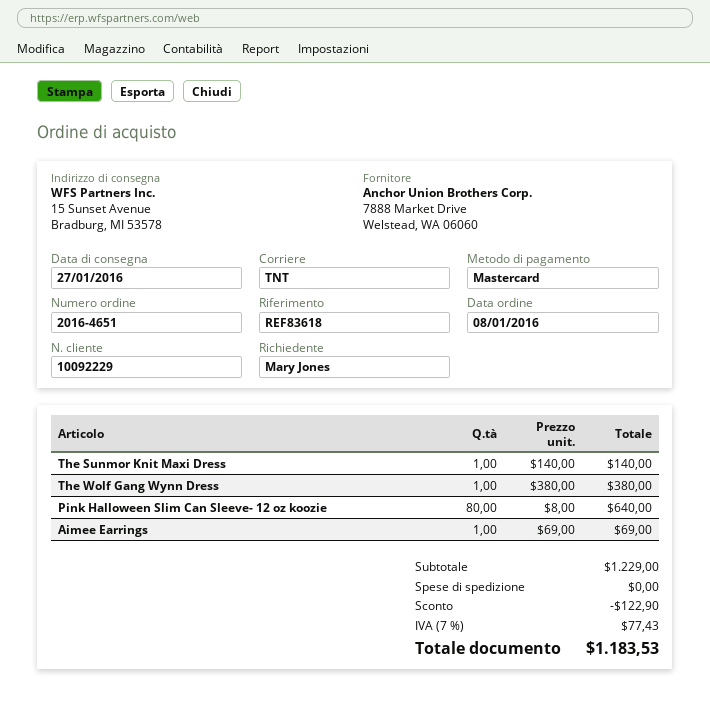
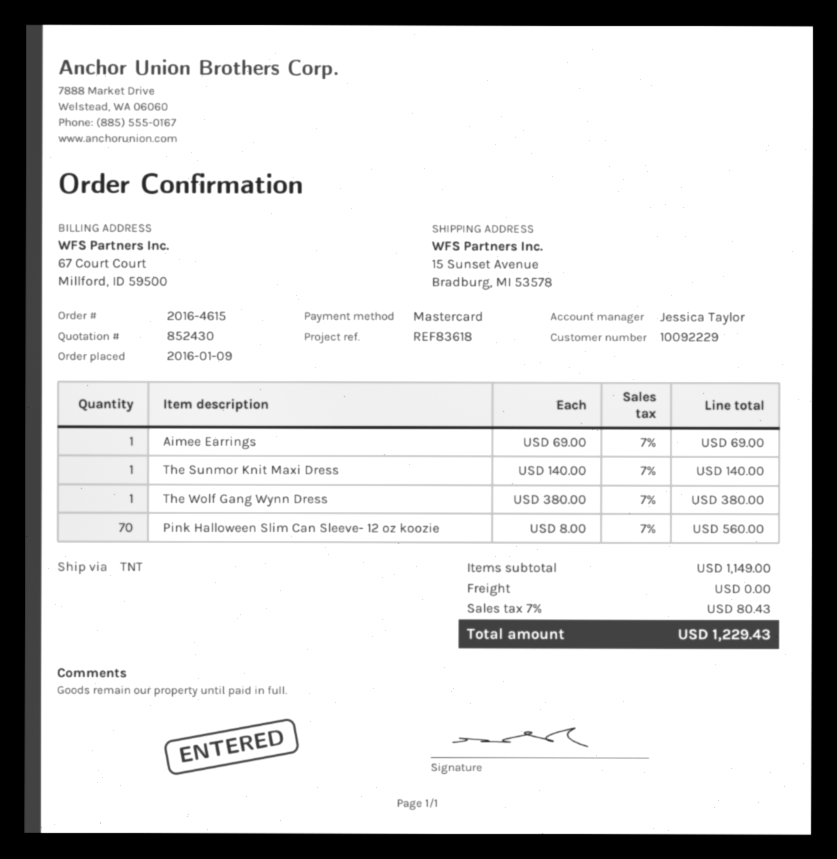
order number: 2016-4651 -> 2016-4615
order date: 2016-01-08 -> 2016-01-09
Pink Halloween Slim Can Sleeve- 12 oz koozie: 80 x 8.00 = 640.00 -> 70 x 8.00 = 560.00
subtotal: 1229.00 -> 1149.00
discount: 122.90 -> none
tax: 7% = 77.43 -> 7% = 80.43
total: 1183.53 -> 1229.43

